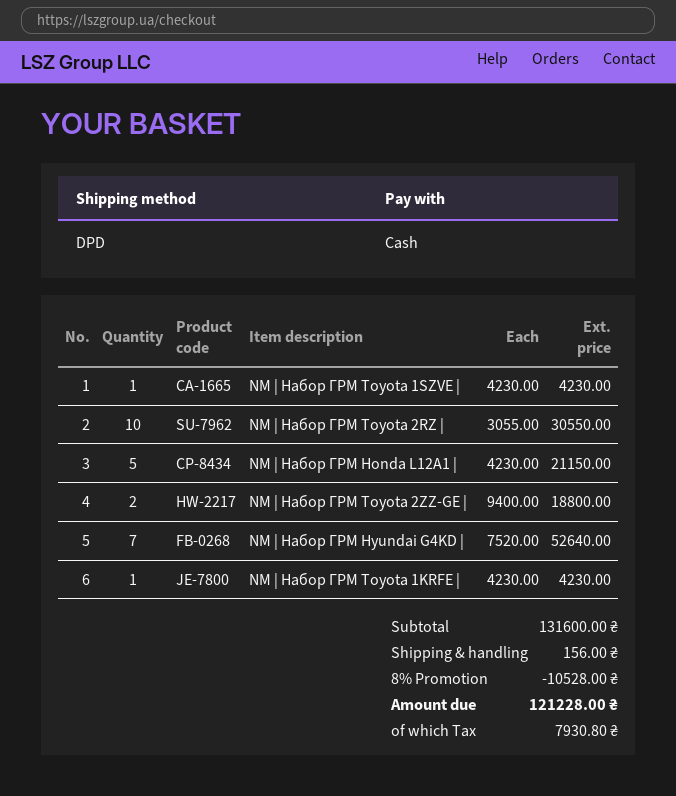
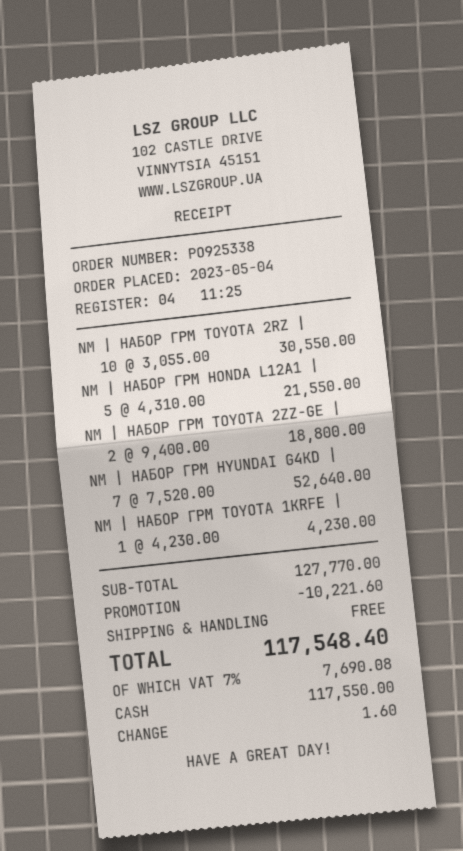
NM | Набор ГРМ Toyota 1SZVE |: 1 x 4230.00 = 4230.00 -> none
NM | Набор ГРМ Honda L12A1 |: 5 x 4230.00 = 21150.00 -> 5 x 4310.00 = 21550.00
subtotal: 131600.00 -> 127770.00
discount: 10528.00 -> 10221.60
shipping: 156.00 -> 0.00
tax: 7930.80 -> 7690.08
total: 121228.00 -> 117548.40

